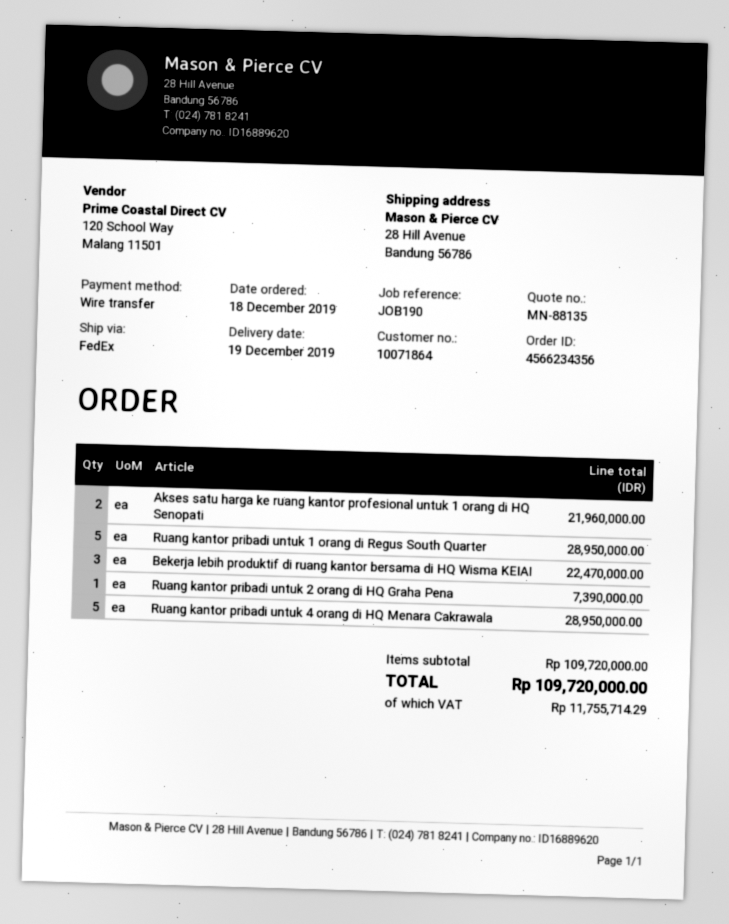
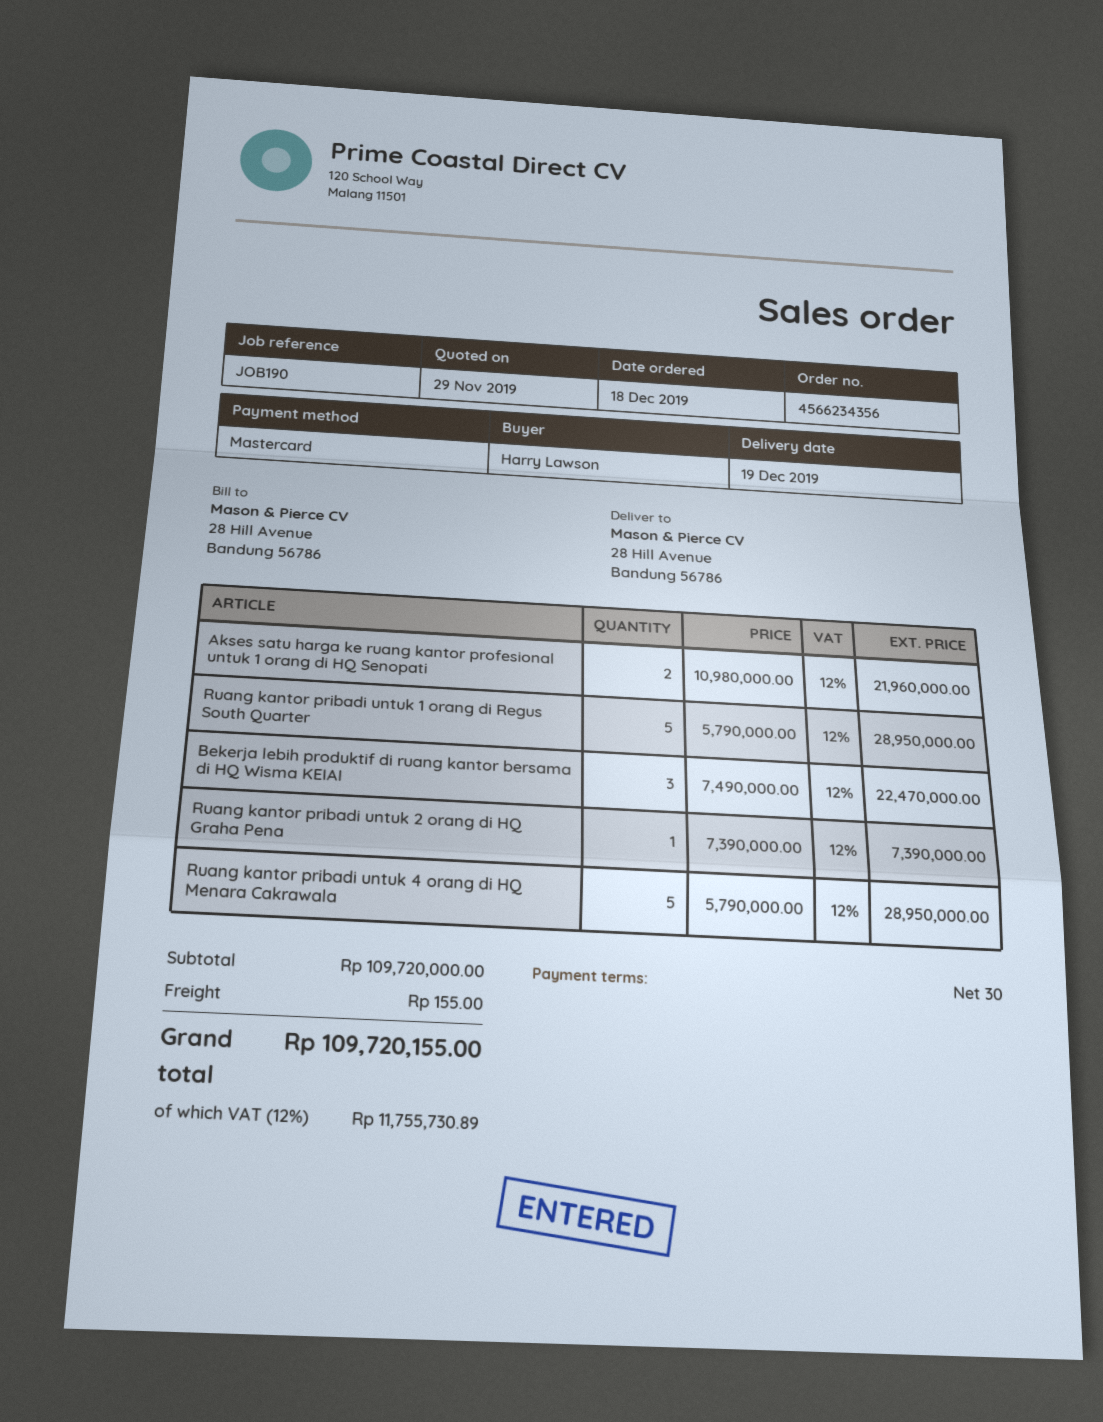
payment method: bank transfer -> Mastercard
shipping: none -> 155.00
tax: 11755714.29 -> 11755730.89
total: 109720000.00 -> 109720155.00

